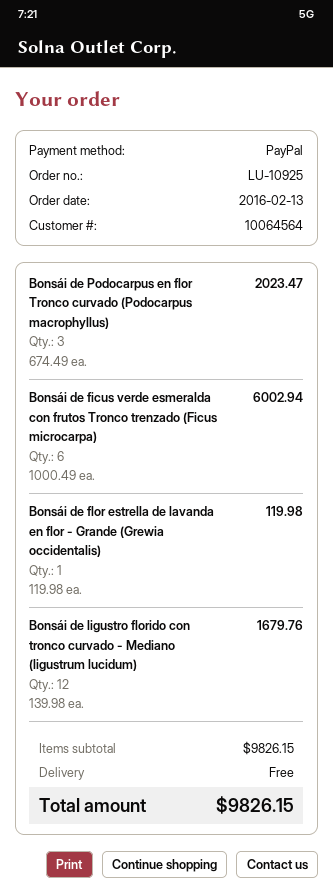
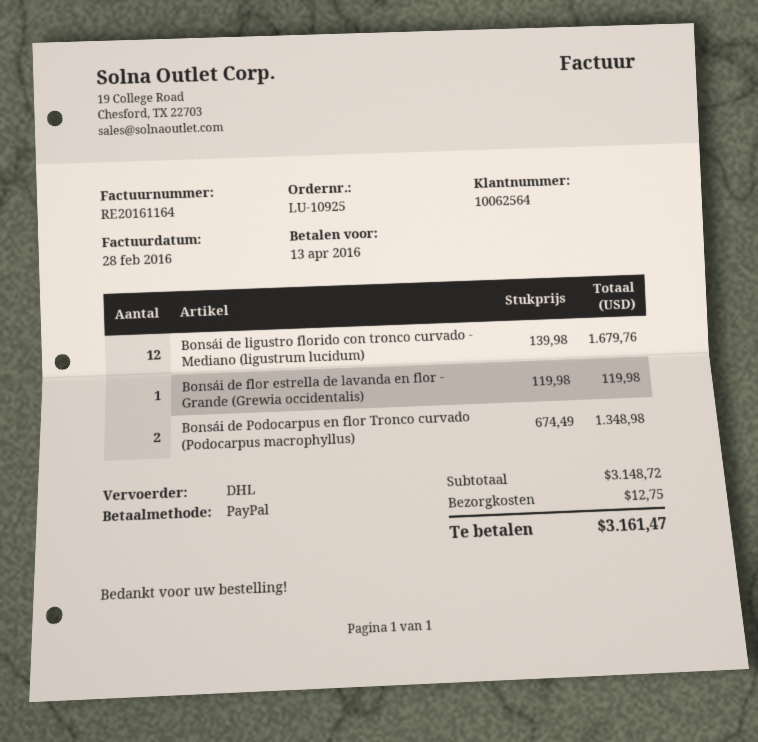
customer number: 10064564 -> 10062564
Bonsái de Podocarpus en flor Tronco curvado (Podocarpus macrophyllus): 3 x 674.49 = 2023.47 -> 2 x 674.49 = 1348.98
Bonsái de ficus verde esmeralda con frutos Tronco trenzado (Ficus microcarpa): 6 x 1000.49 = 6002.94 -> none
subtotal: 9826.15 -> 3148.72
shipping: 0.00 -> 12.75
total: 9826.15 -> 3161.47

